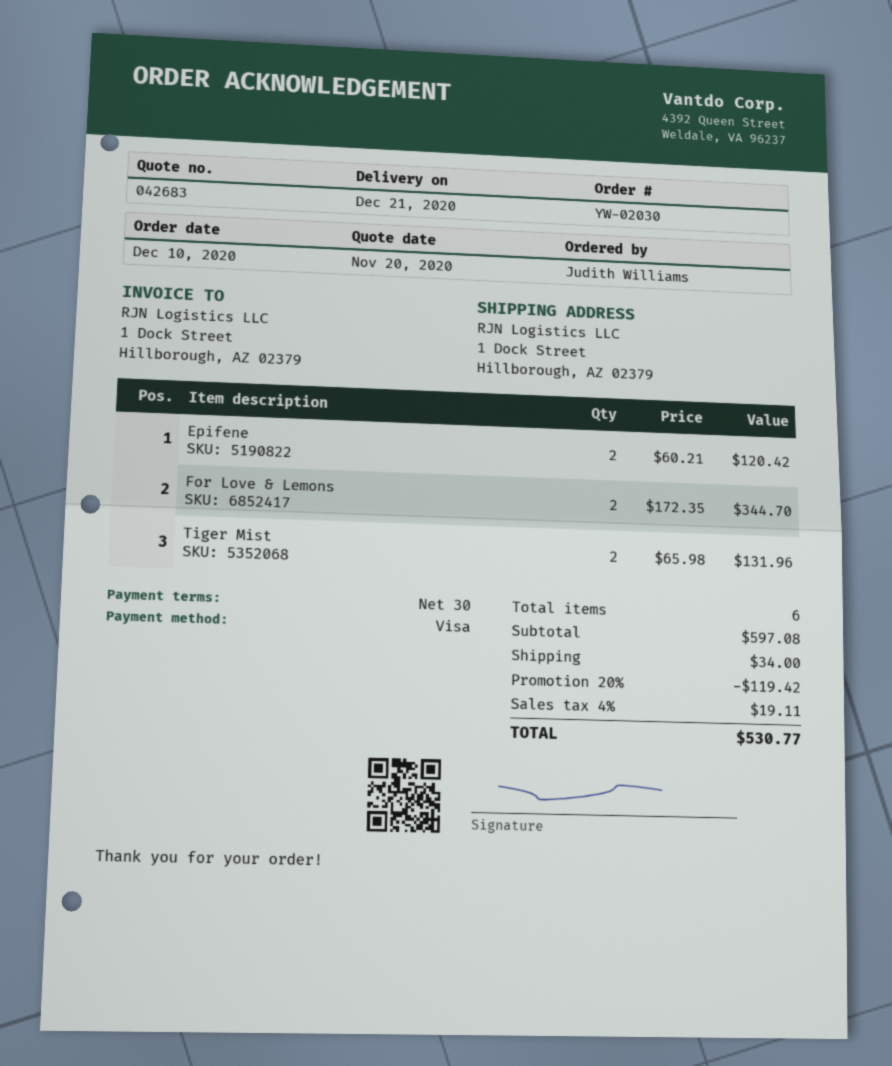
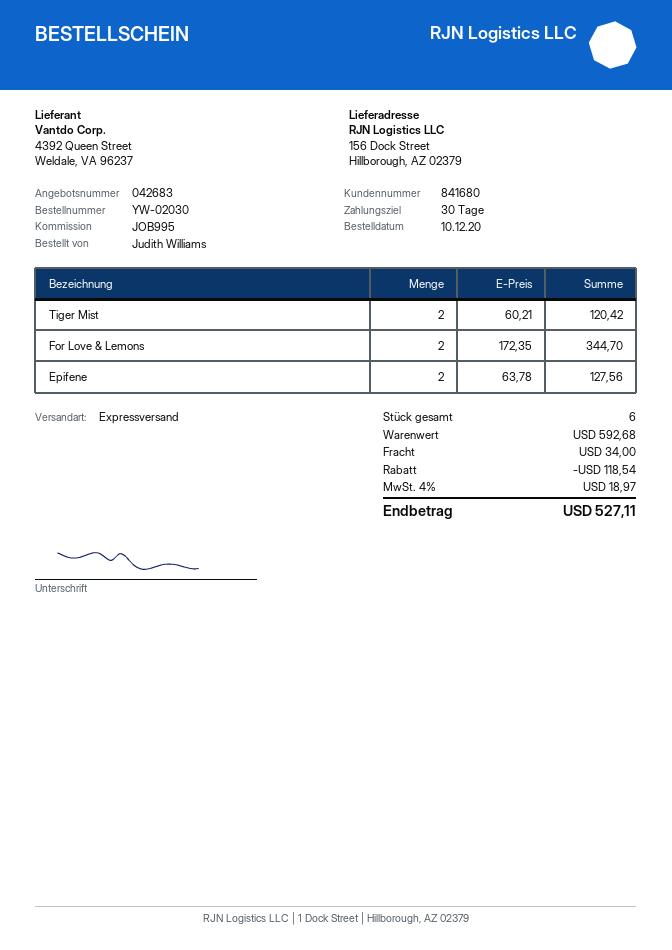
ship to: 1 Dock Street, Hillborough, AZ 02379 -> 156 Dock Street, Hillborough, AZ 02379
Epifene: 2 x 60.21 = 120.42 -> 2 x 63.78 = 127.56
Tiger Mist: 2 x 65.98 = 131.96 -> 2 x 60.21 = 120.42
subtotal: 597.08 -> 592.68
discount: 119.42 -> 118.54
tax: 4% = 19.11 -> 4% = 18.97
total: 530.77 -> 527.11

